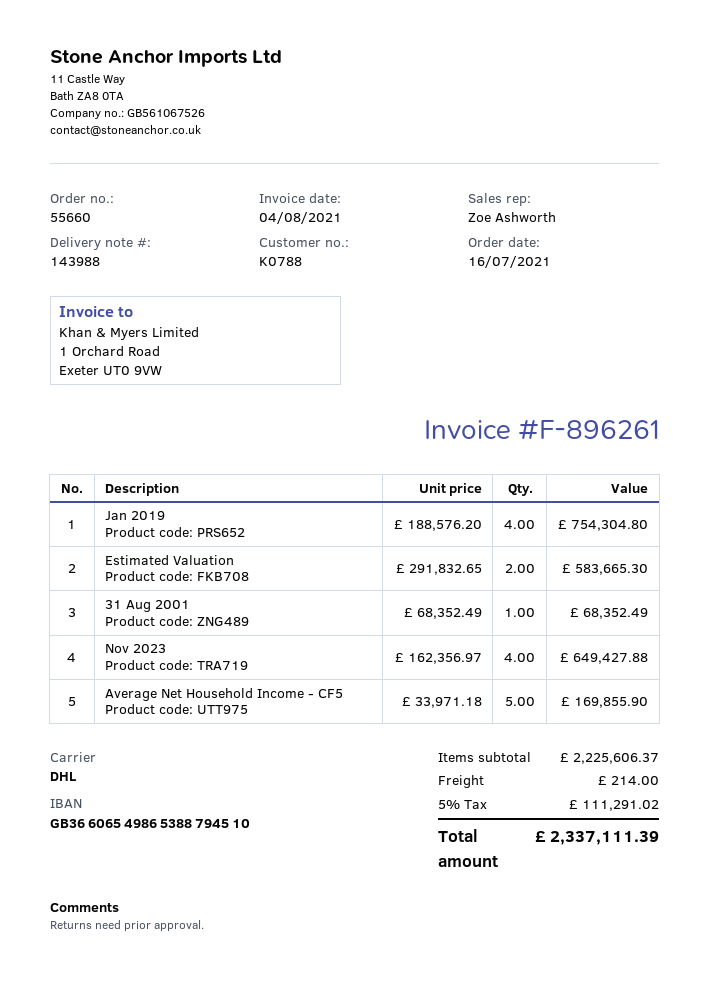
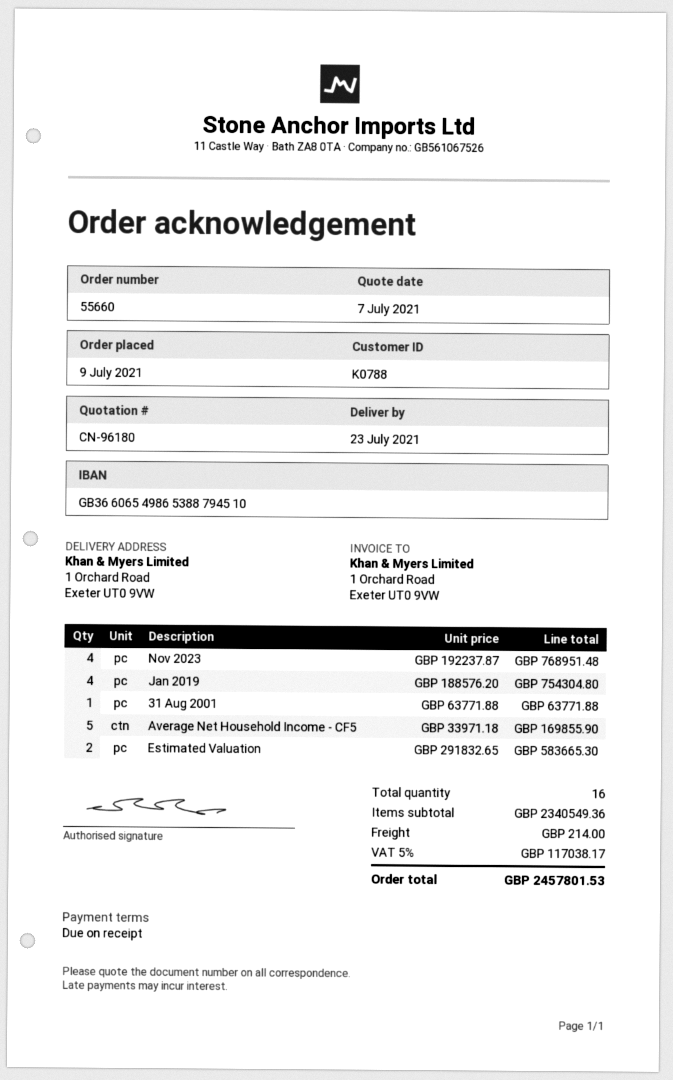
order date: 2021-07-16 -> 2021-07-09
31 Aug 2001: 1 x 68352.49 = 68352.49 -> 1 x 63771.88 = 63771.88
Nov 2023: 4 x 162356.97 = 649427.88 -> 4 x 192237.87 = 768951.48
subtotal: 2225606.37 -> 2340549.36
tax: 5% = 111291.02 -> 5% = 117038.17
total: 2337111.39 -> 2457801.53

